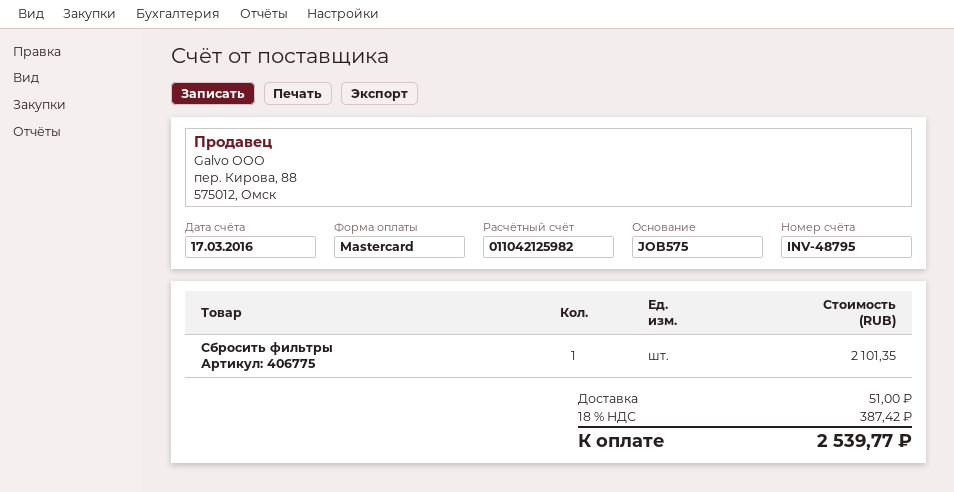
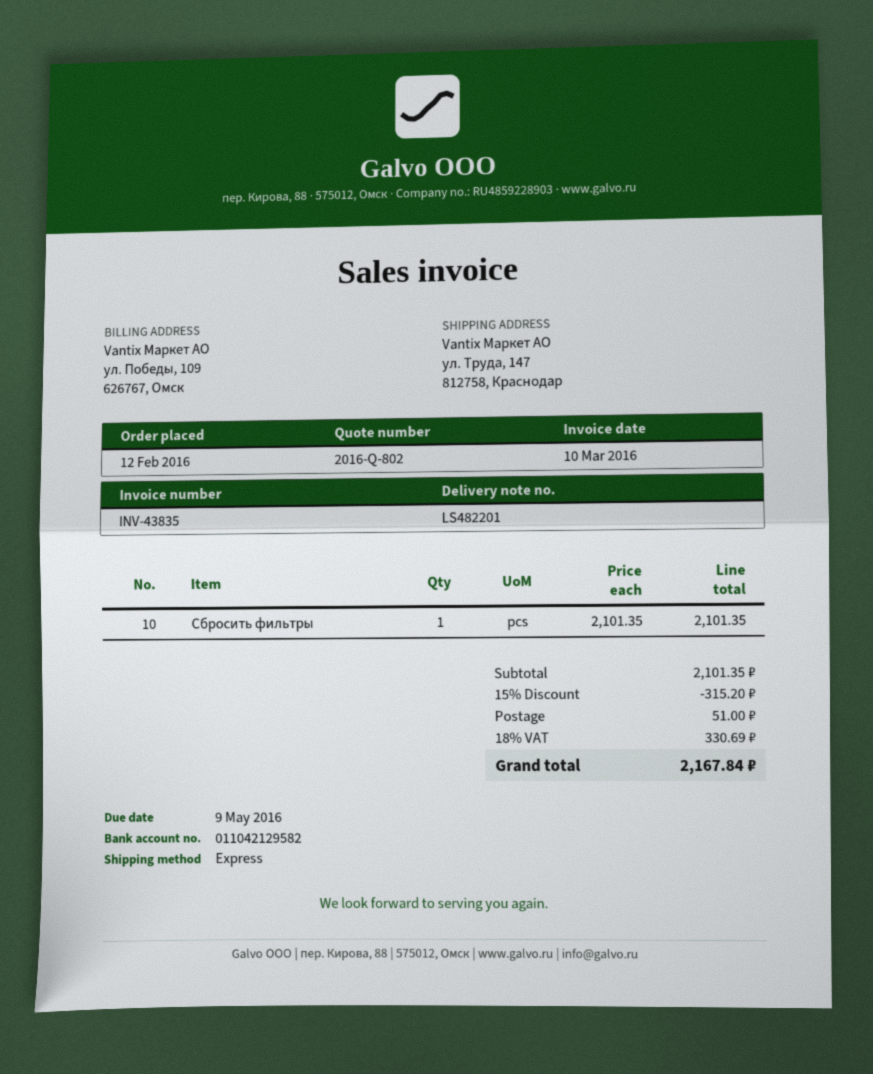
invoice number: INV-48795 -> INV-43835
invoice date: 2016-03-17 -> 2016-03-10
bank account: 011042125982 -> 011042129582
discount: none -> 15% = 315.20
tax: 18% = 387.42 -> 18% = 330.69
total: 2539.77 -> 2167.84

